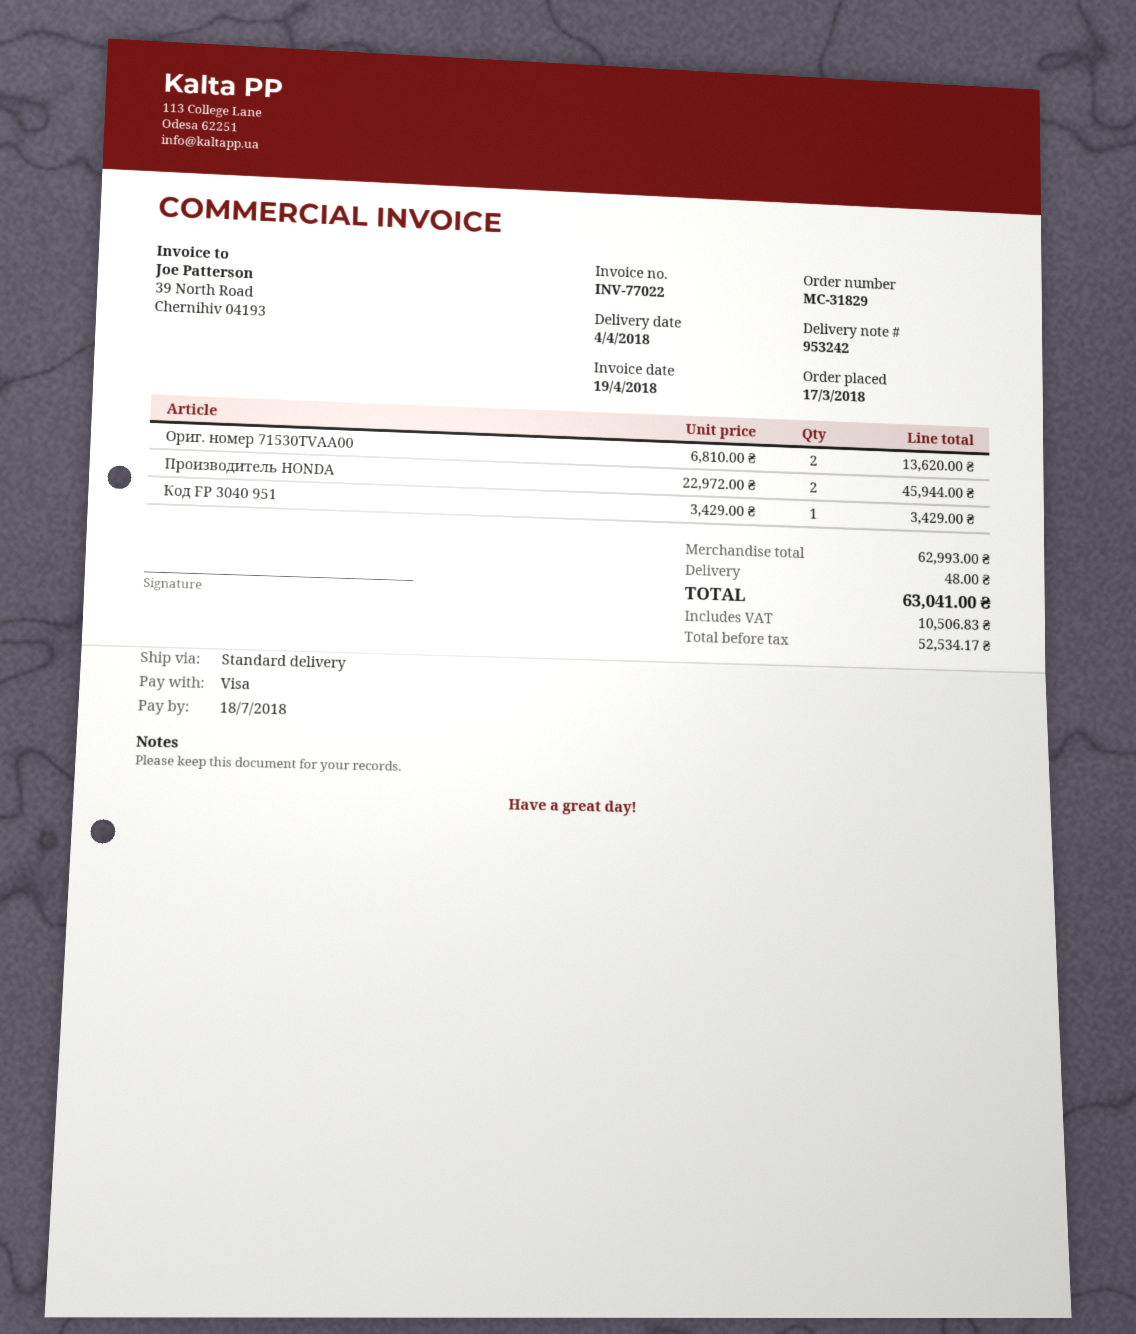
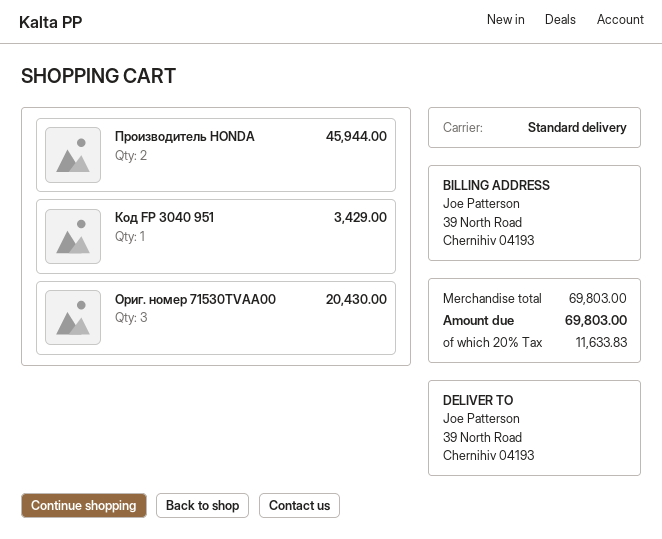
Ориг. номер 71530TVAA00: 2 for 13620.00 -> 3 for 20430.00
subtotal: 62993.00 -> 69803.00
shipping: 48.00 -> none
tax: 10506.83 -> 11633.83
total: 63041.00 -> 69803.00

